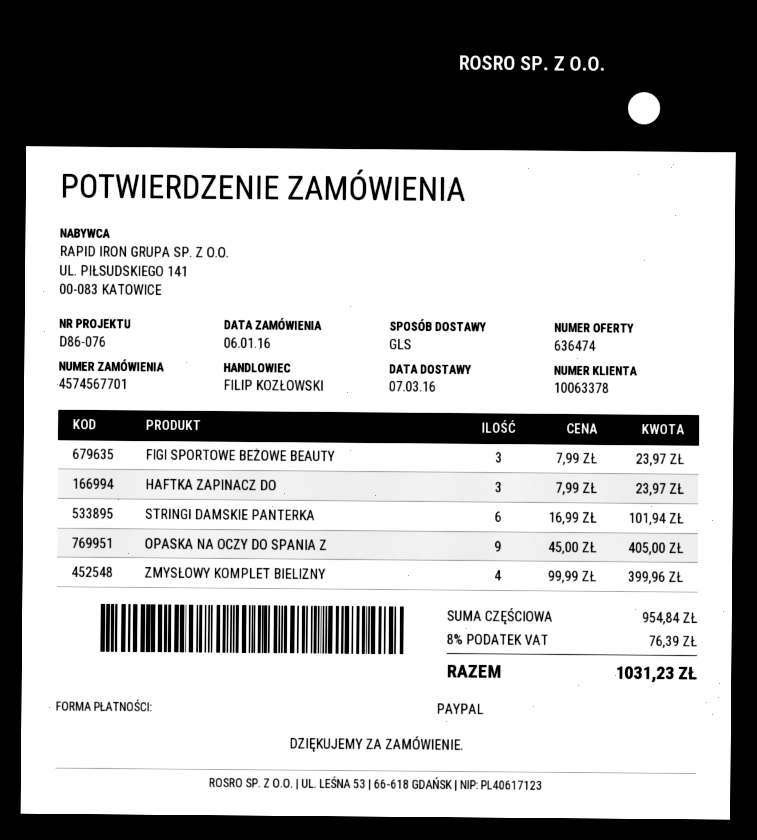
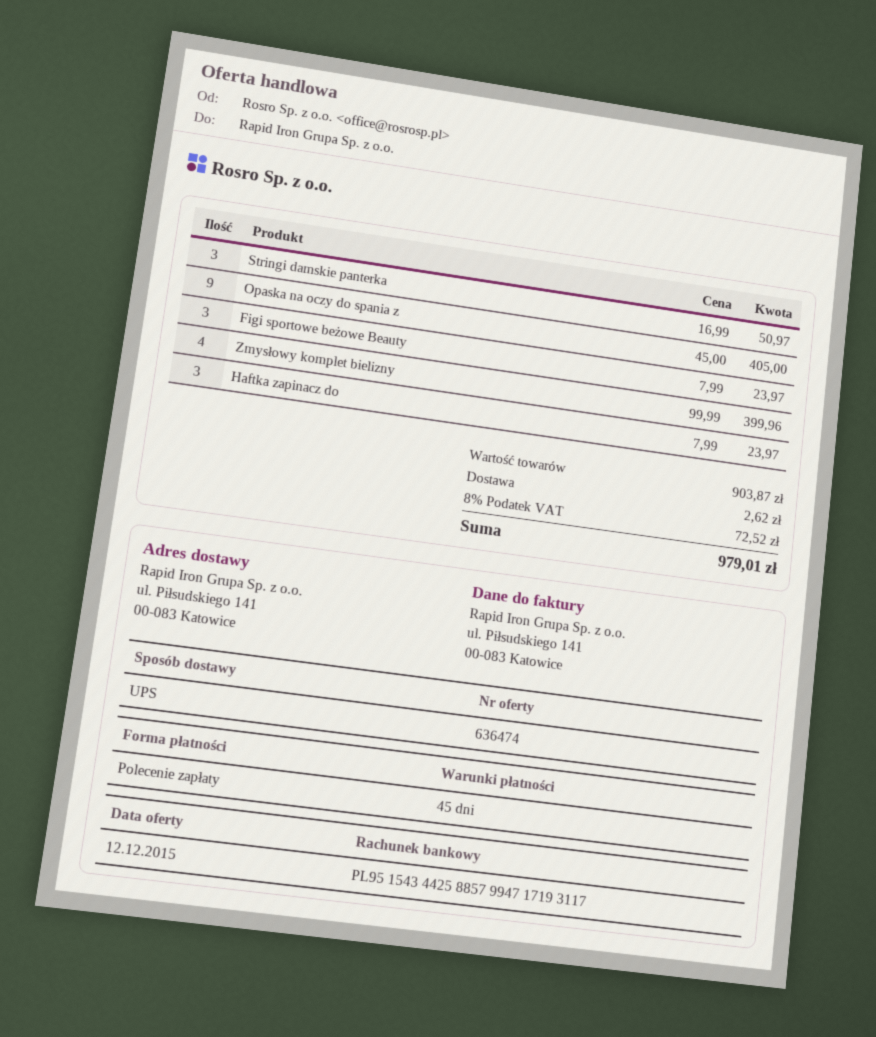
payment method: PayPal -> direct debit
shipping method: GLS -> UPS
STRINGI DAMSKIE PANTERKA: 6 x 16.99 = 101.94 -> 3 x 16.99 = 50.97
subtotal: 954.84 -> 903.87
shipping: none -> 2.62
tax: 8% = 76.39 -> 8% = 72.52
total: 1031.23 -> 979.01

